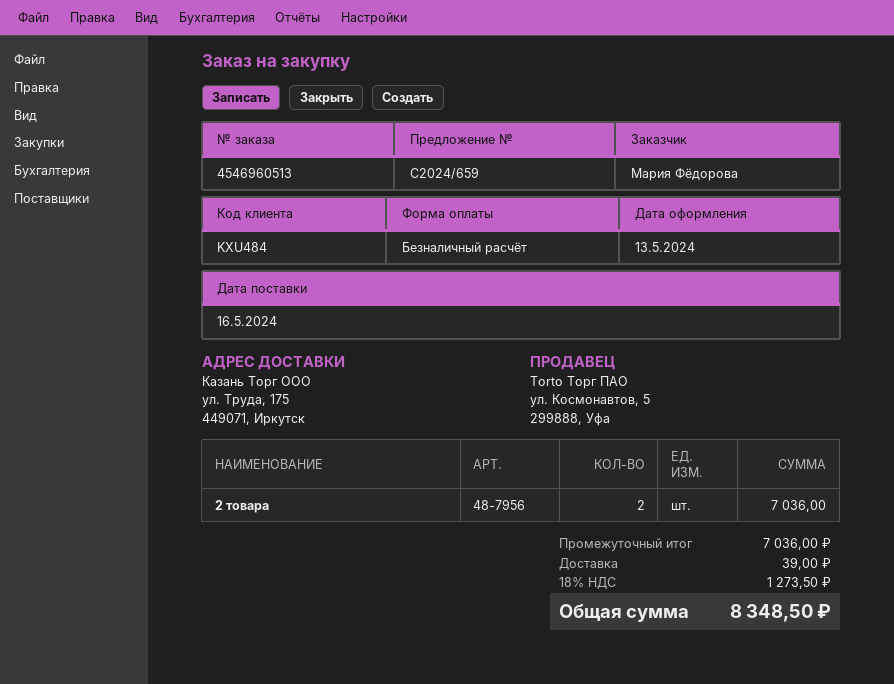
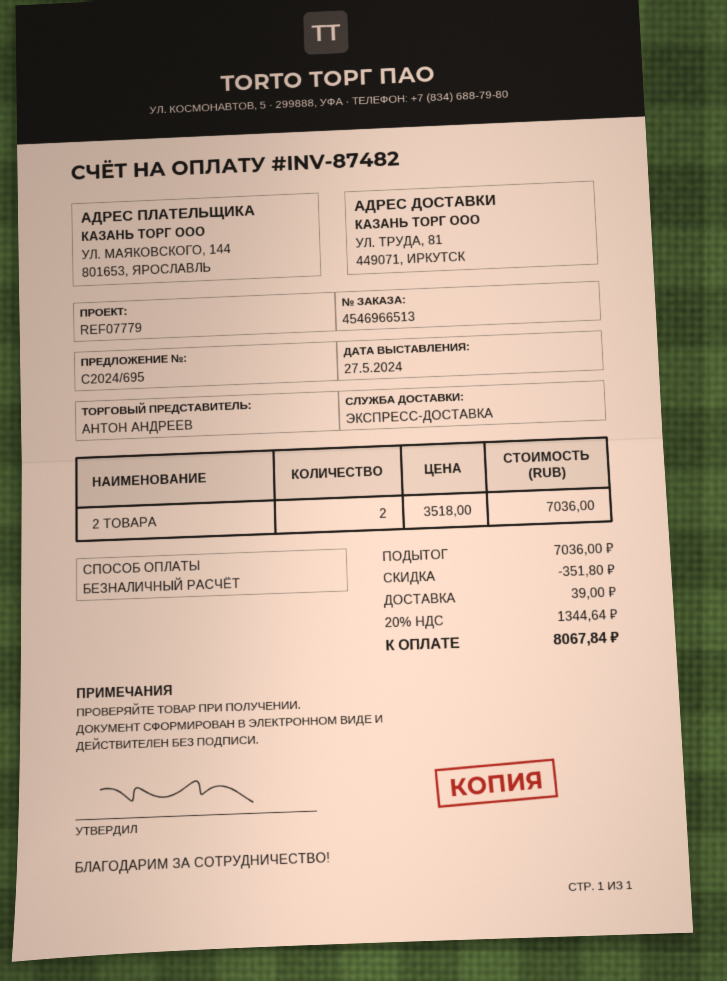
quote number: C2024/659 -> C2024/695
order number: 4546960513 -> 4546966513
ship to: ул. Труда, 175, 449071, Иркутск -> УЛ. ТРУДА, 81, 449071, ИРКУТСК
discount: none -> 351.80
tax: 18% = 1273.50 -> 20% = 1344.64
total: 8348.50 -> 8067.84

